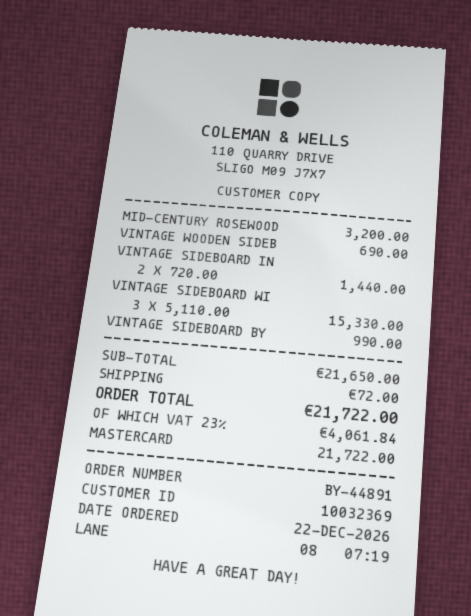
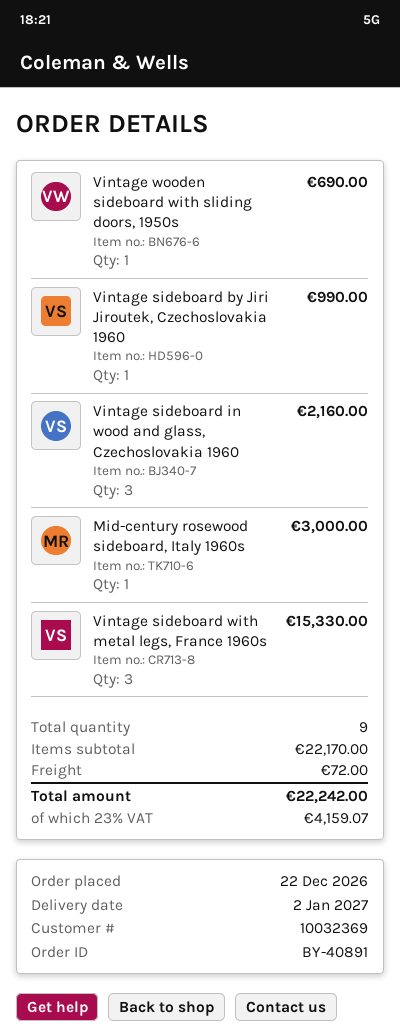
order number: BY-44891 -> BY-40891
MID-CENTURY ROSEWOOD: 1 for 3200.00 -> 1 for 3000.00
VINTAGE SIDEBOARD IN: 2 for 1440.00 -> 3 for 2160.00
subtotal: 21650.00 -> 22170.00
tax: 23% = 4061.84 -> 23% = 4159.07
total: 21722.00 -> 22242.00

